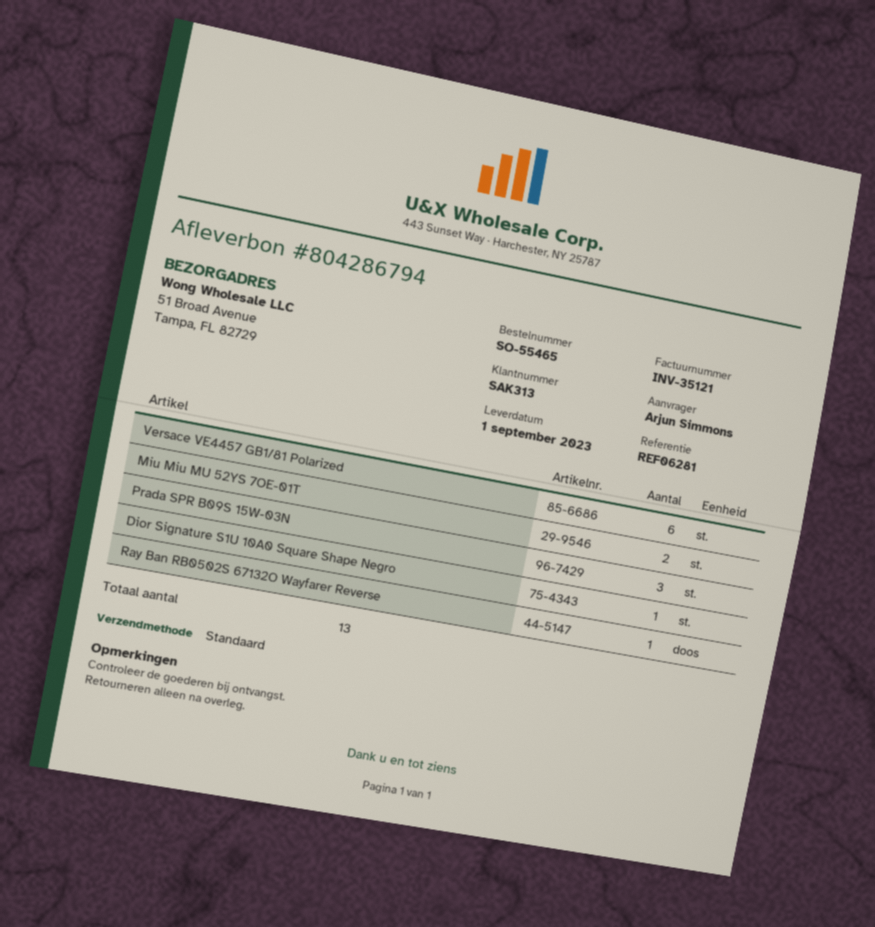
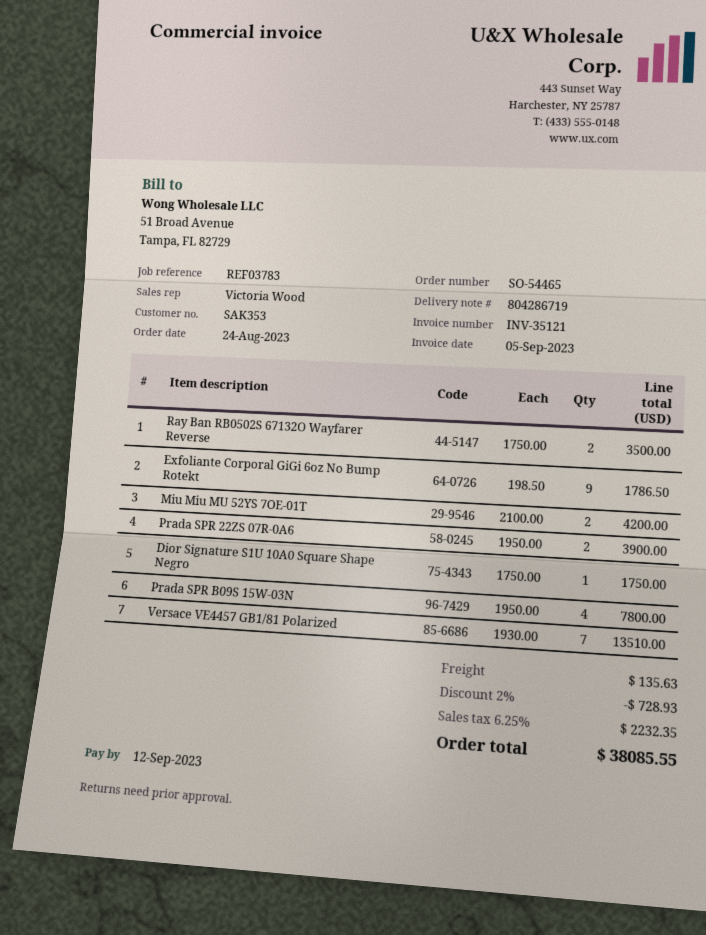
order number: SO-55465 -> SO-54465
delivery note number: 804286794 -> 804286719
customer number: SAK313 -> SAK353
reference: REF06281 -> REF03783
Versace VE4457 GB1/81 Polarized: 6 -> 7
Prada SPR B09S 15W-03N: 3 -> 4
Ray Ban RB0502S 67132O Wayfarer Reverse: 1 -> 2
Exfoliante Corporal GiGi 6oz No Bump Rotekt: none -> 9
Prada SPR 22ZS 07R-0A6: none -> 2

